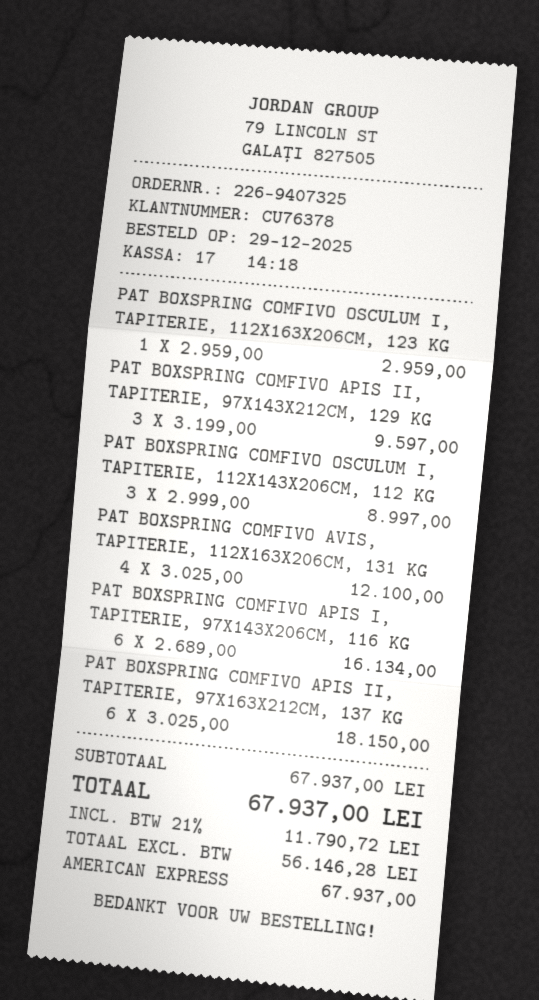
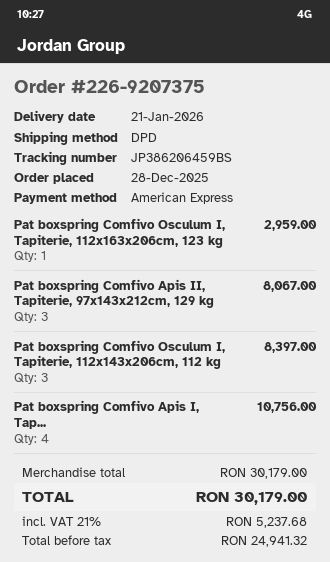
order number: 226-9407325 -> 226-9207375
order date: 2025-12-29 -> 2025-12-28
PAT BOXSPRING COMFIVO APIS II, TAPITERIE, 97X143X212CM, 129 KG: 3 for 9597.00 -> 3 for 8067.00
PAT BOXSPRING COMFIVO OSCULUM I, TAPITERIE, 112X143X206CM, 112 KG: 3 for 8997.00 -> 3 for 8397.00
PAT BOXSPRING COMFIVO AVIS, TAPITERIE, 112X163X206CM, 131 KG: 4 for 12100.00 -> none
PAT BOXSPRING COMFIVO APIS I, TAPITERIE, 97X143X206CM, 116 KG: 6 for 16134.00 -> 4 for 10756.00
PAT BOXSPRING COMFIVO APIS II, TAPITERIE, 97X163X212CM, 137 KG: 6 for 18150.00 -> none
subtotal: 67937.00 -> 30179.00
net: 56146.28 -> 24941.32
tax: 21% = 11790.72 -> 21% = 5237.68
total: 67937.00 -> 30179.00

